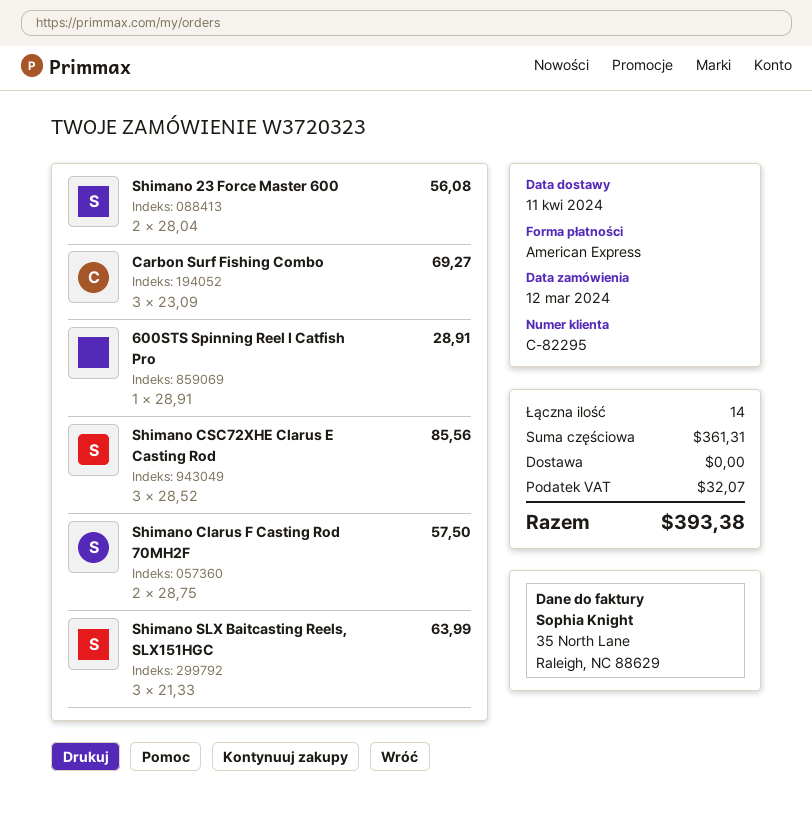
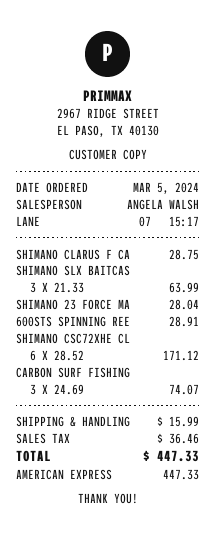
order date: 2024-03-12 -> 2024-03-05
Shimano 23 Force Master 600: 2 x 28.04 = 56.08 -> 1 x 28.04 = 28.04
Carbon Surf Fishing Combo: 3 x 23.09 = 69.27 -> 3 x 24.69 = 74.07
Shimano CSC72XHE Clarus E Casting Rod: 3 x 28.52 = 85.56 -> 6 x 28.52 = 171.12
Shimano Clarus F Casting Rod 70MH2F: 2 x 28.75 = 57.50 -> 1 x 28.75 = 28.75
shipping: 0.00 -> 15.99
tax: 32.07 -> 36.46
total: 393.38 -> 447.33

